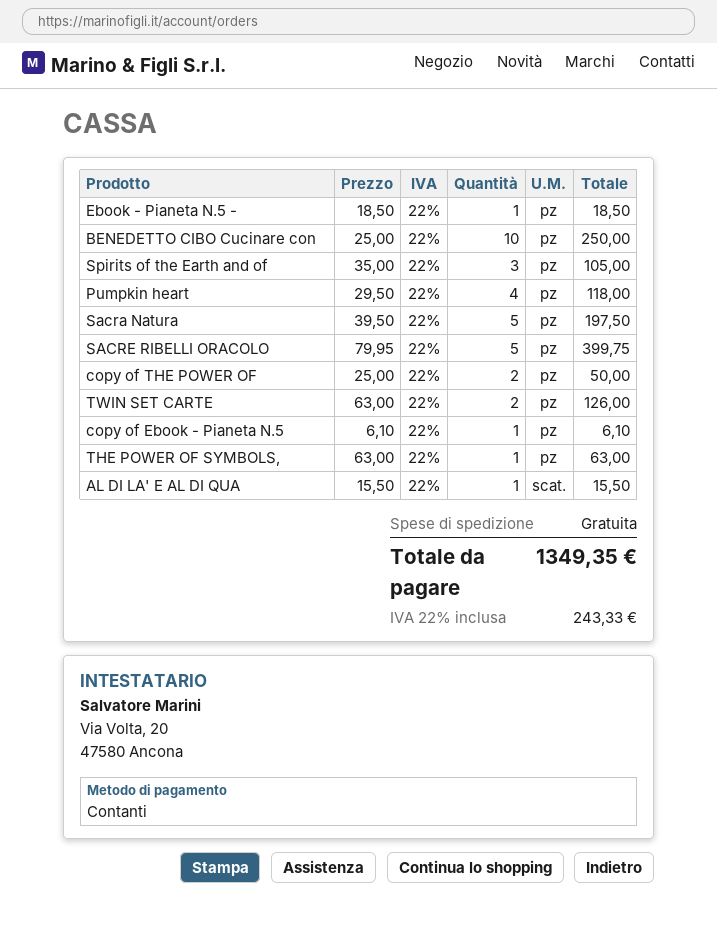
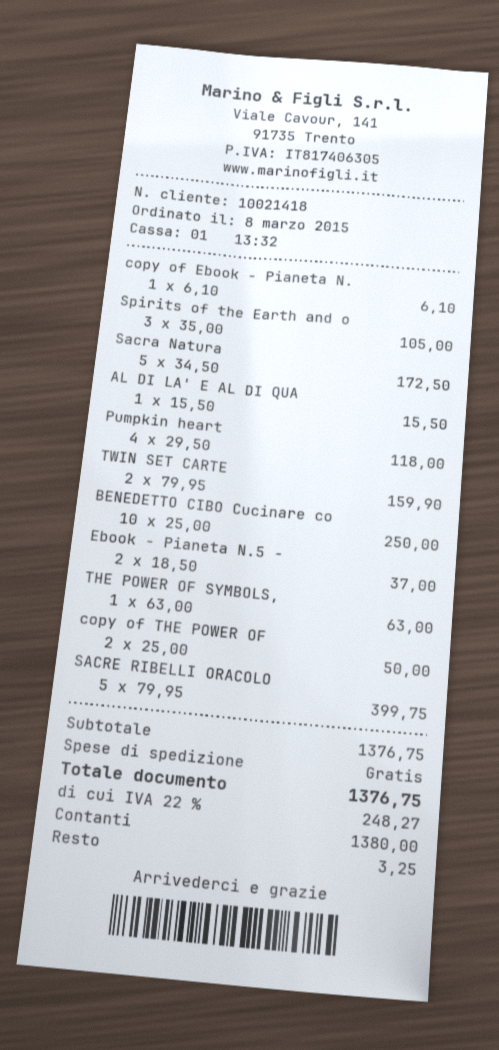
Ebook - Pianeta N.5 -: 1 x 18.50 = 18.50 -> 2 x 18.50 = 37.00
Sacra Natura: 5 x 39.50 = 197.50 -> 5 x 34.50 = 172.50
TWIN SET CARTE: 2 x 63.00 = 126.00 -> 2 x 79.95 = 159.90
tax: 22% = 243.33 -> 22% = 248.27
total: 1349.35 -> 1376.75

